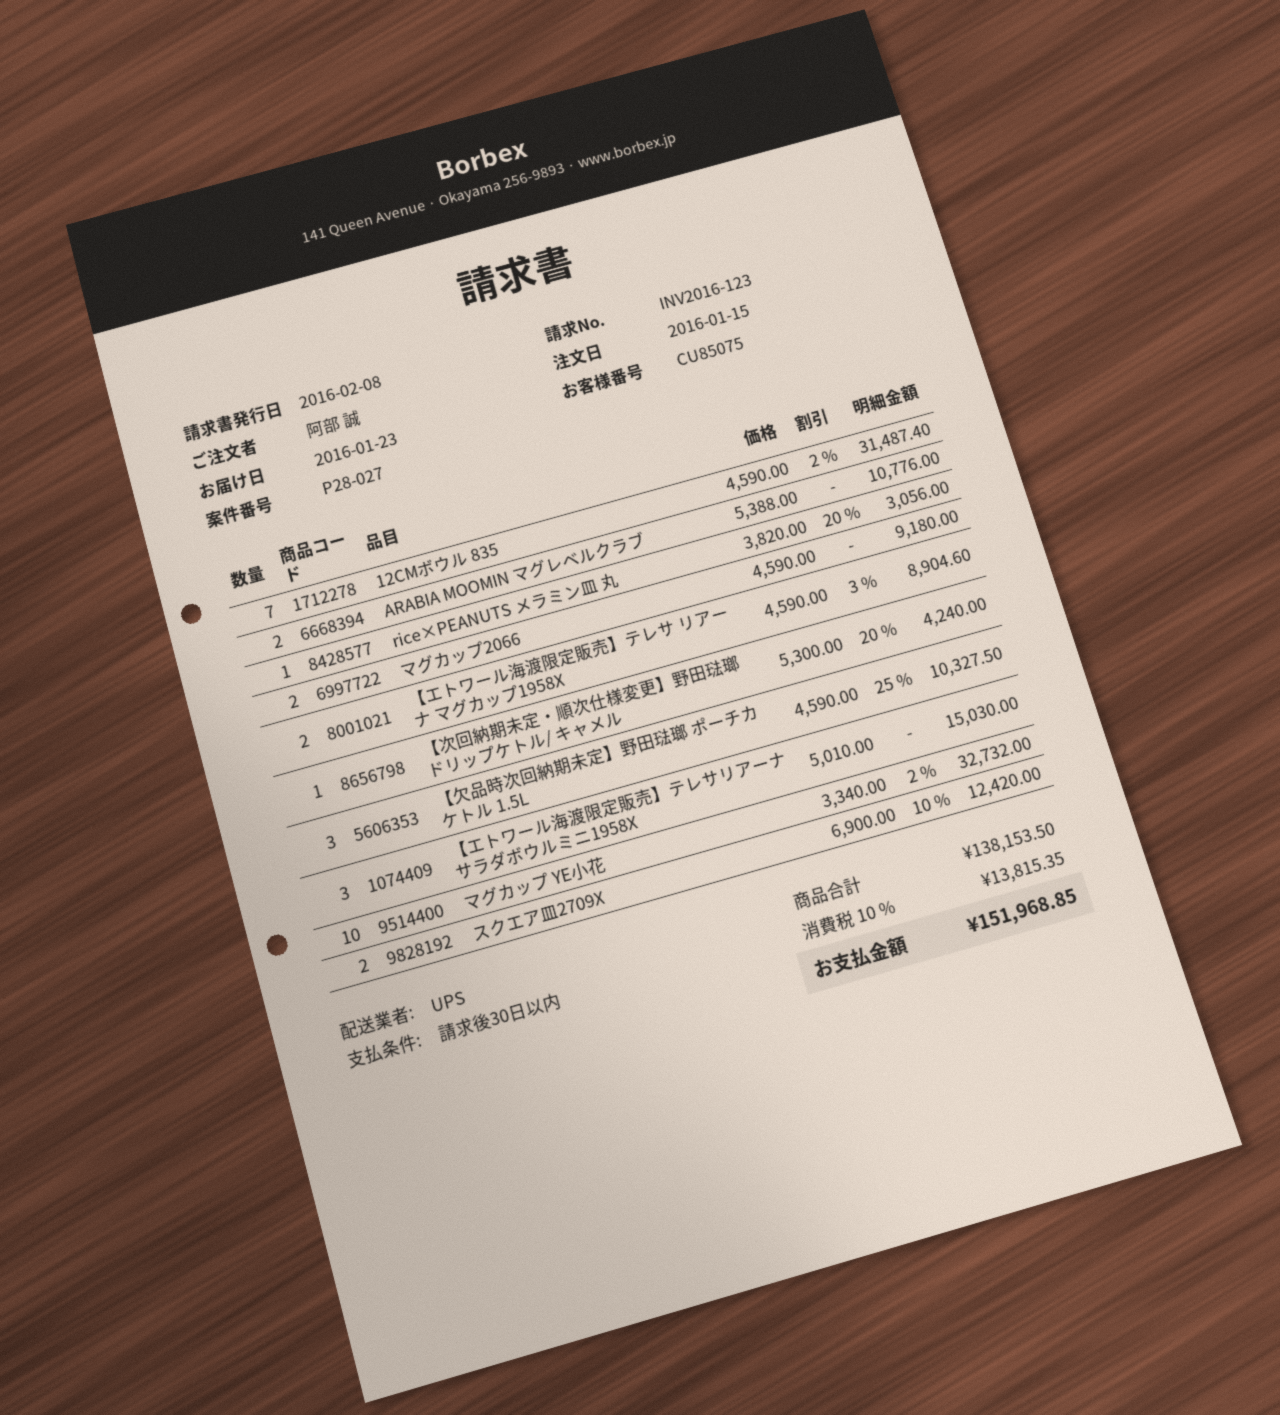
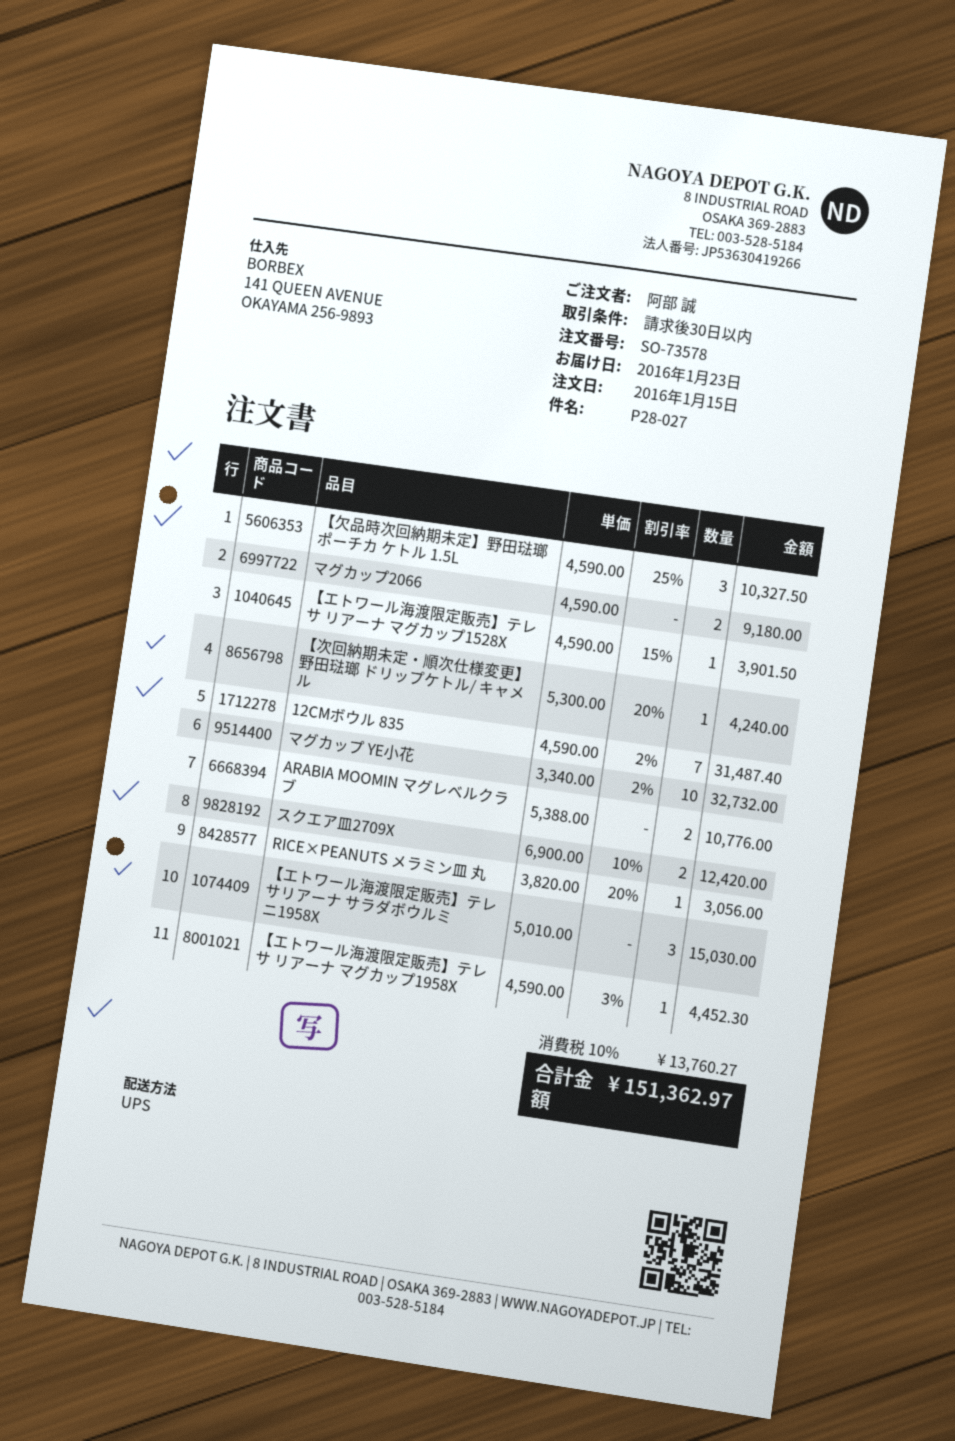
【エトワール海渡限定販売】テレサ リアーナ マグカップ1958X: 2 x 4590.00 - 3% = 8904.60 -> 1 x 4590.00 - 3% = 4452.30
【エトワール海渡限定販売】テレサ リアーナ マグカップ1528X: none -> 1 x 4590.00 - 15% = 3901.50
tax: 10% = 13815.35 -> 10% = 13760.27
total: 151968.85 -> 151362.97

